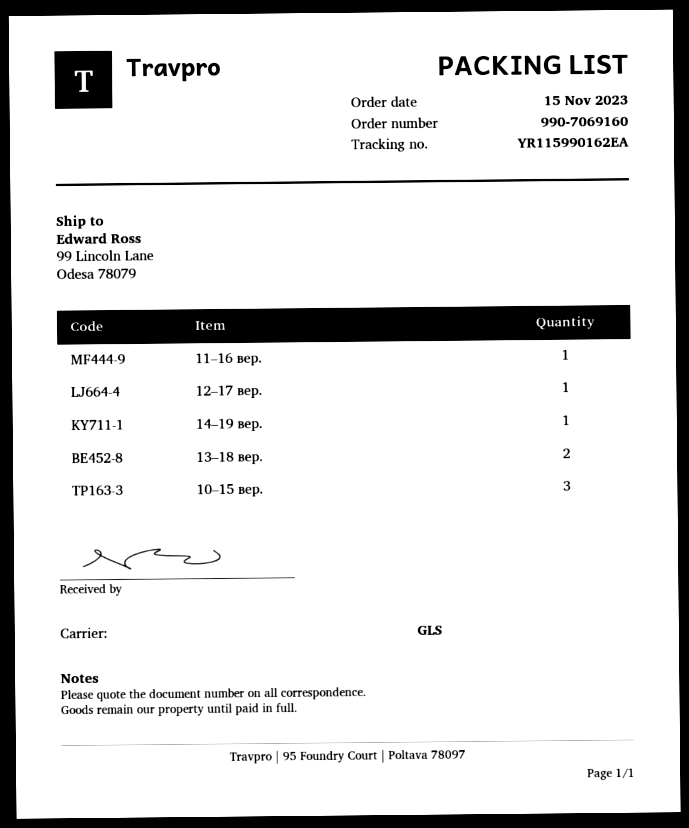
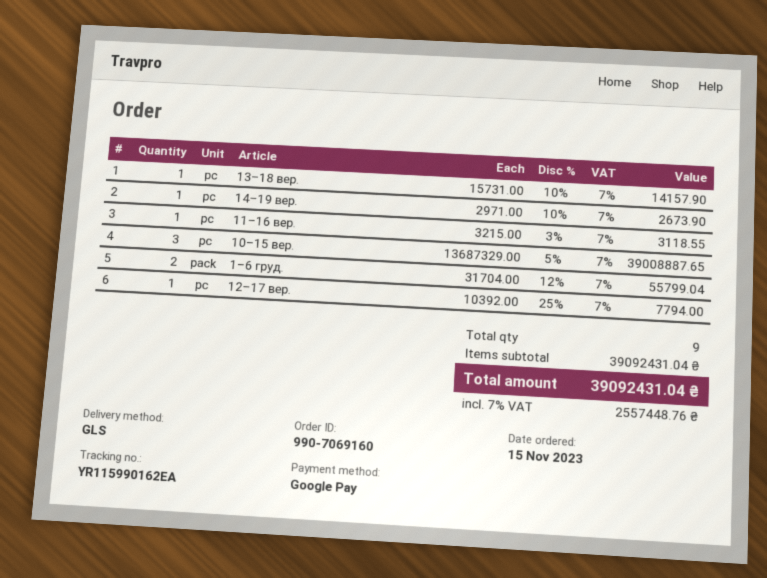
13–18 вер.: 2 -> 1
1–6 груд.: none -> 2

